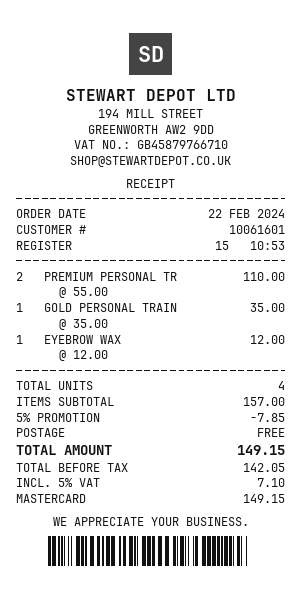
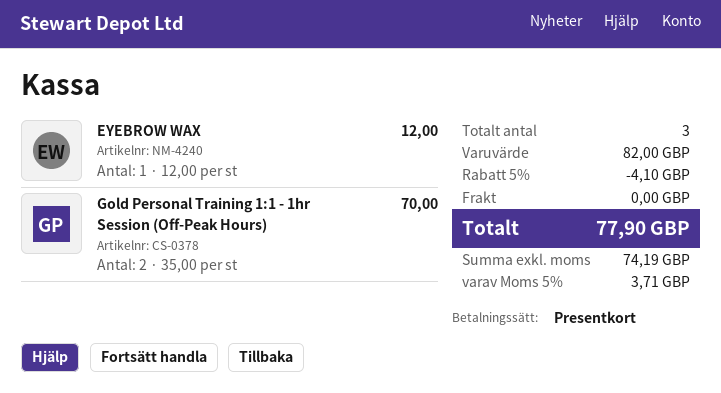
payment method: Mastercard -> gift card
PREMIUM PERSONAL TR: 2 x 55.00 = 110.00 -> none
GOLD PERSONAL TRAIN: 1 x 35.00 = 35.00 -> 2 x 35.00 = 70.00
total quantity: 4 -> 3
subtotal: 157.00 -> 82.00
discount: 5% = 7.85 -> 5% = 4.10
net: 142.05 -> 74.19
tax: 5% = 7.10 -> 5% = 3.71
total: 149.15 -> 77.90

